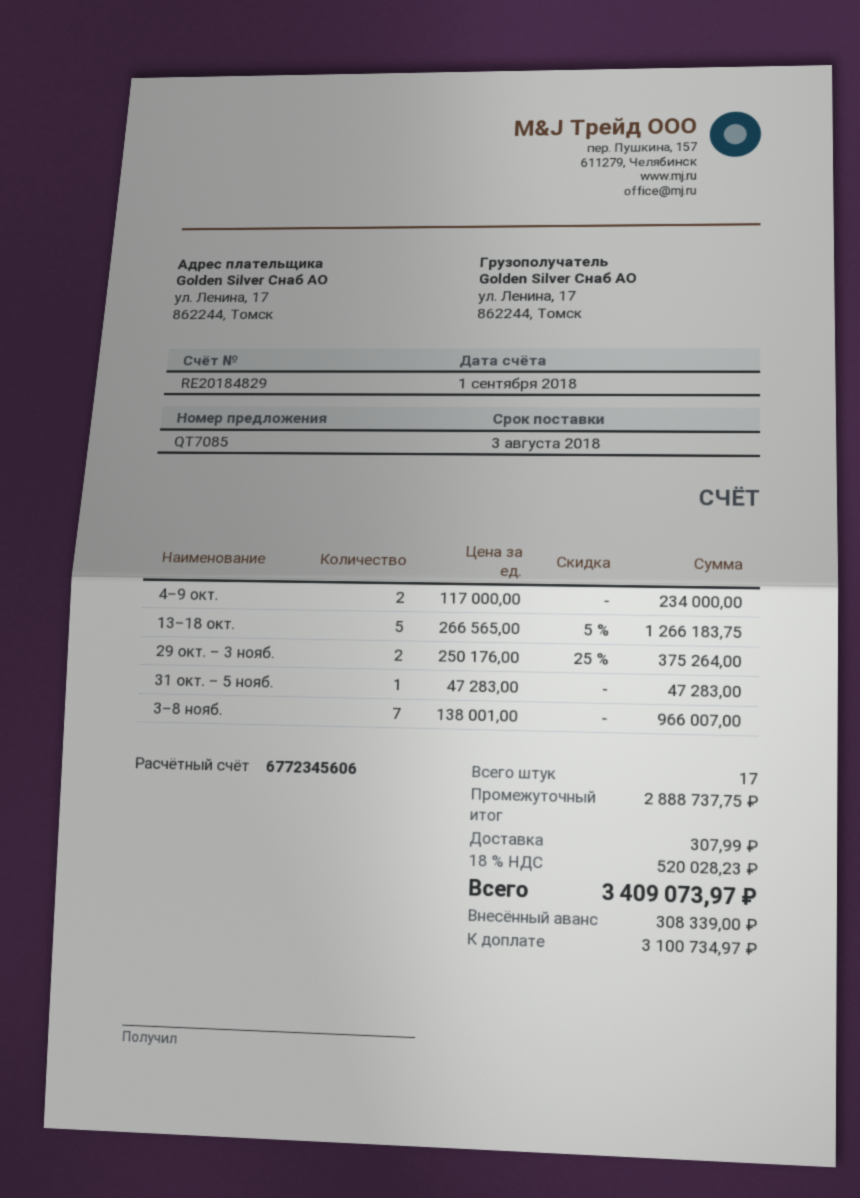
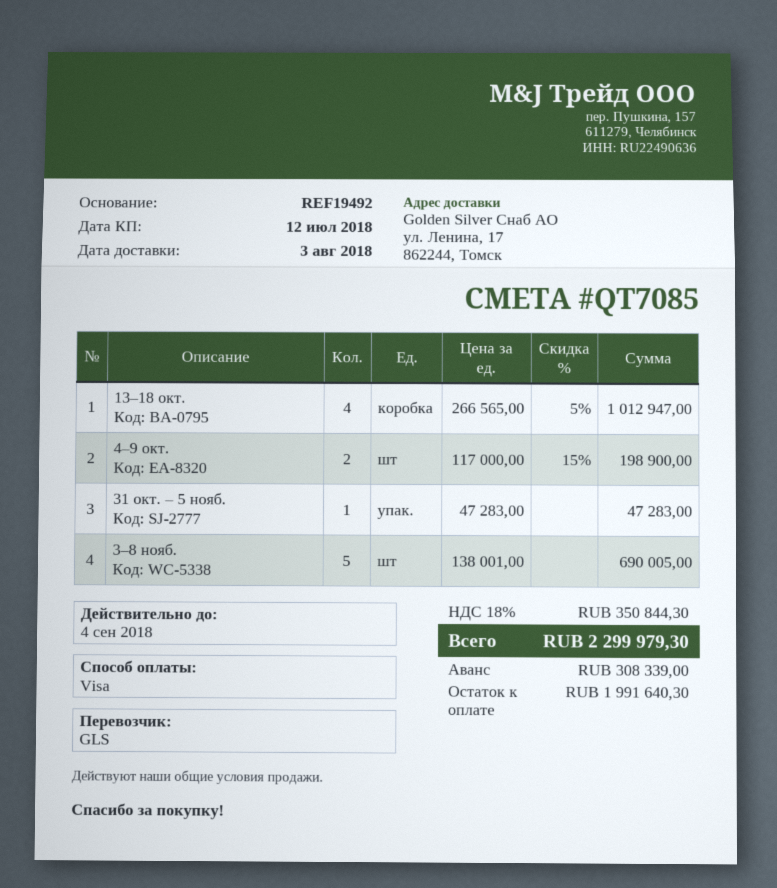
4–9 окт.: 2 x 117000.00 = 234000.00 -> 2 x 117000.00 - 15% = 198900.00
13–18 окт.: 5 x 266565.00 - 5% = 1266183.75 -> 4 x 266565.00 - 5% = 1012947.00
29 окт. – 3 нояб.: 2 x 250176.00 - 25% = 375264.00 -> none
3–8 нояб.: 7 x 138001.00 = 966007.00 -> 5 x 138001.00 = 690005.00
shipping: 307.99 -> none
tax: 18% = 520028.23 -> 18% = 350844.30
total: 3409073.97 -> 2299979.30
balance: 3100734.97 -> 1991640.30

